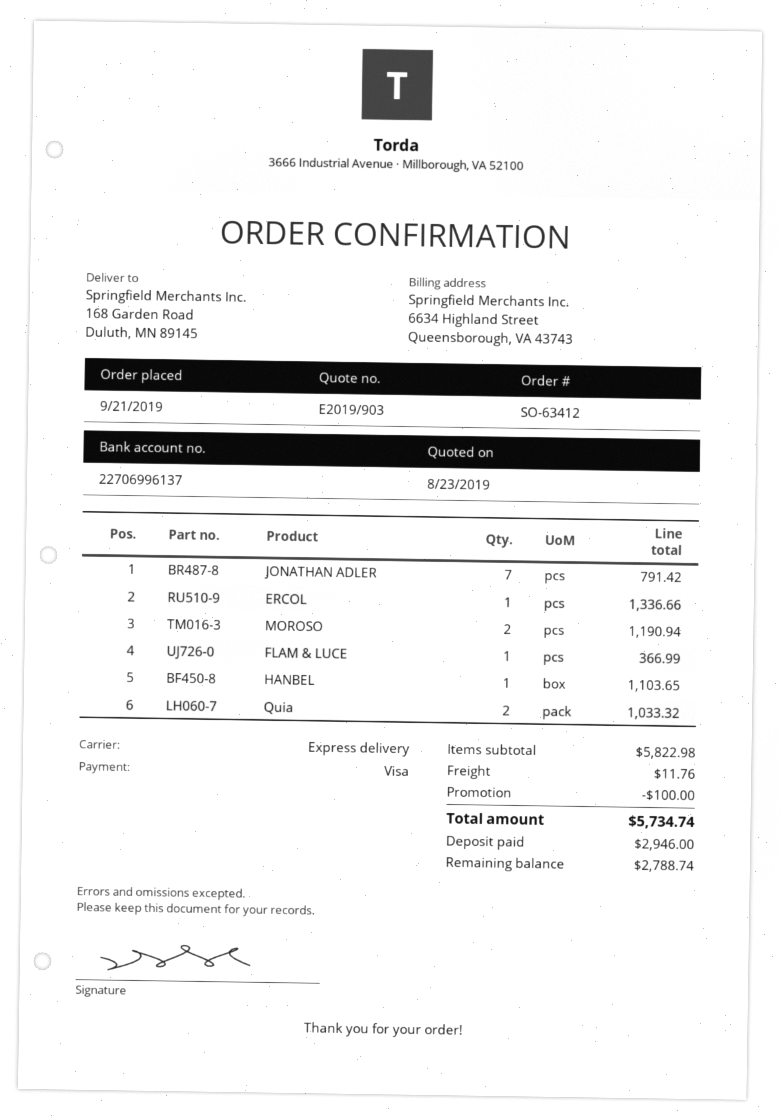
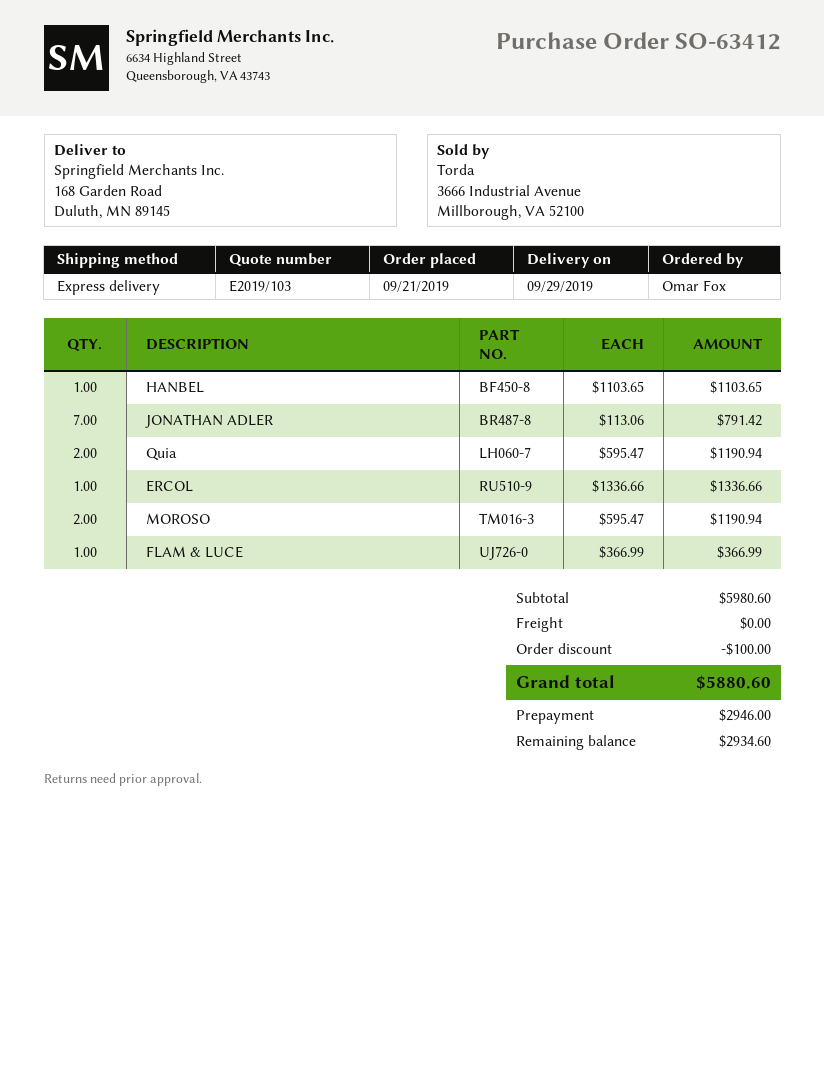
quote number: E2019/903 -> E2019/103
Quia: 2 for 1033.32 -> 2 for 1190.94
subtotal: 5822.98 -> 5980.60
shipping: 11.76 -> 0.00
total: 5734.74 -> 5880.60
balance: 2788.74 -> 2934.60

